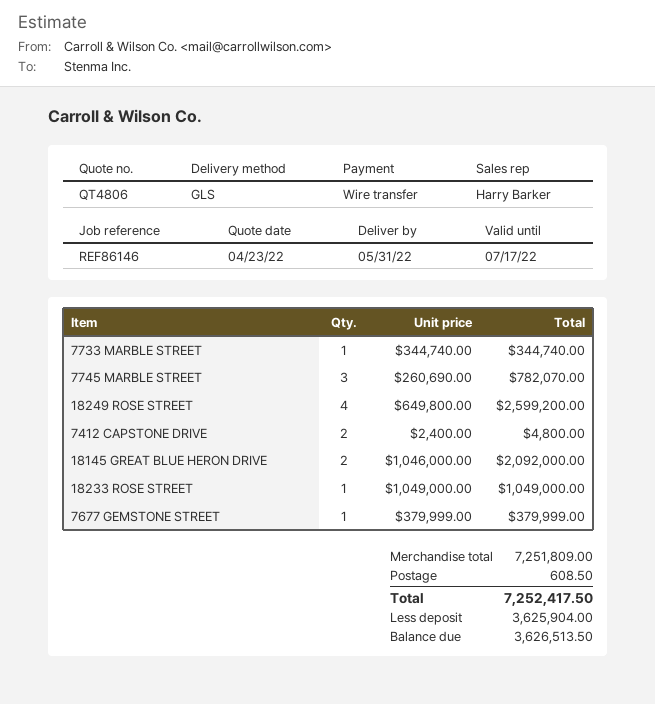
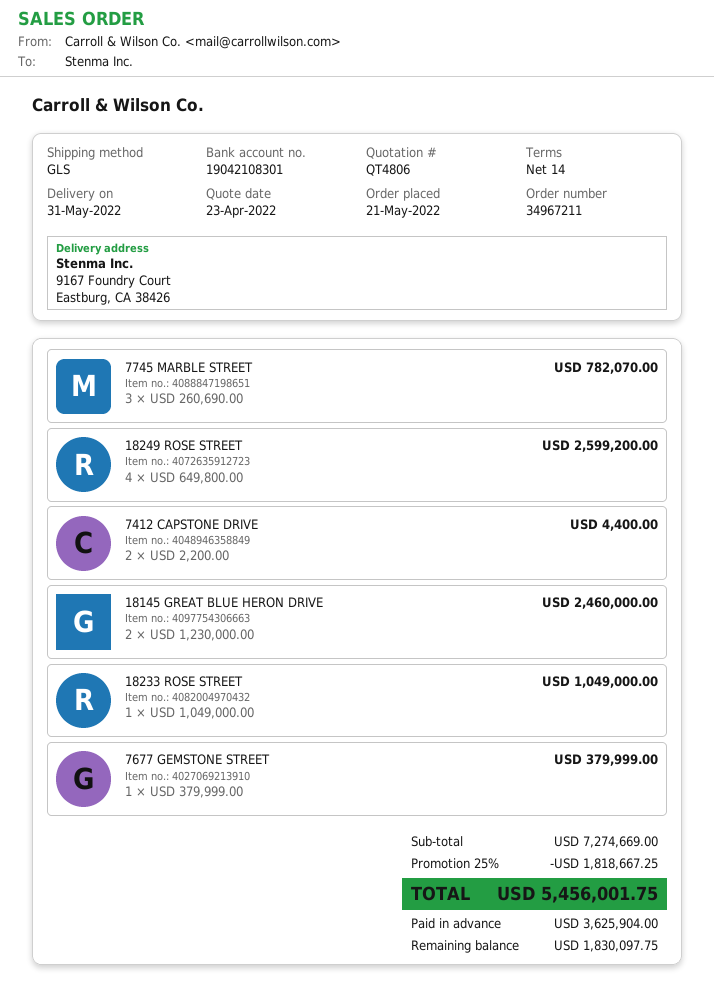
7733 MARBLE STREET: 1 x 344740.00 = 344740.00 -> none
7412 CAPSTONE DRIVE: 2 x 2400.00 = 4800.00 -> 2 x 2200.00 = 4400.00
18145 GREAT BLUE HERON DRIVE: 2 x 1046000.00 = 2092000.00 -> 2 x 1230000.00 = 2460000.00
subtotal: 7251809.00 -> 7274669.00
discount: none -> 25% = 1818667.25
shipping: 608.50 -> none
total: 7252417.50 -> 5456001.75
balance: 3626513.50 -> 1830097.75

